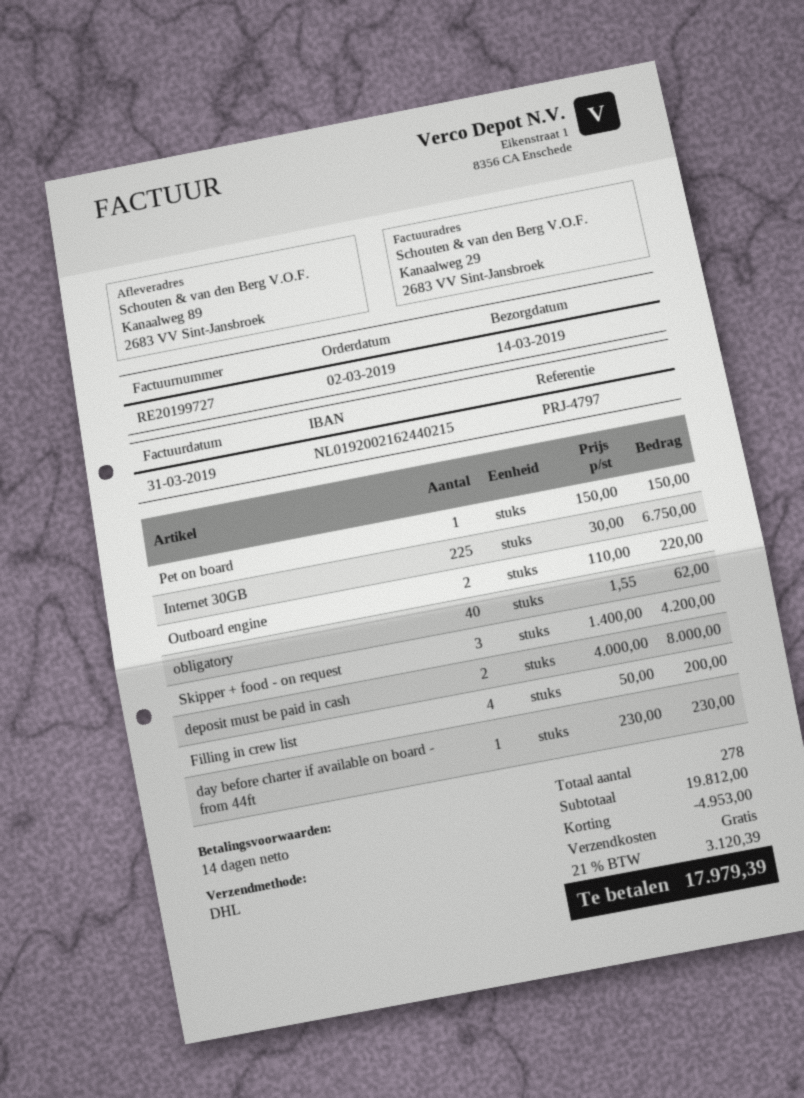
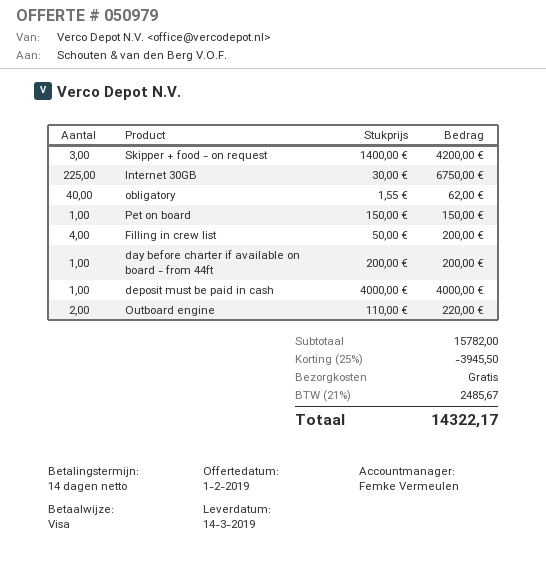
deposit must be paid in cash: 2 x 4000.00 = 8000.00 -> 1 x 4000.00 = 4000.00
day before charter if available on board - from 44ft: 1 x 230.00 = 230.00 -> 1 x 200.00 = 200.00
subtotal: 19812.00 -> 15782.00
discount: 4953.00 -> 3945.50
tax: 21% = 3120.39 -> 21% = 2485.67
total: 17979.39 -> 14322.17

